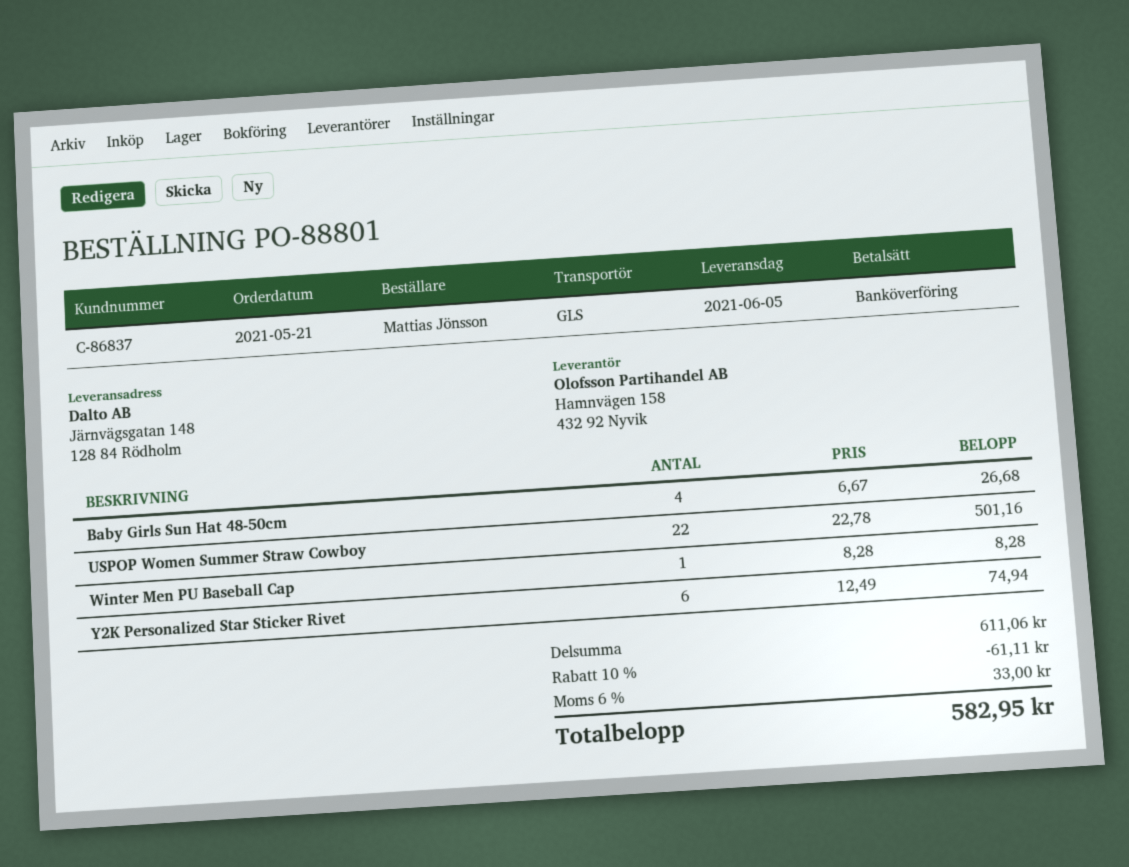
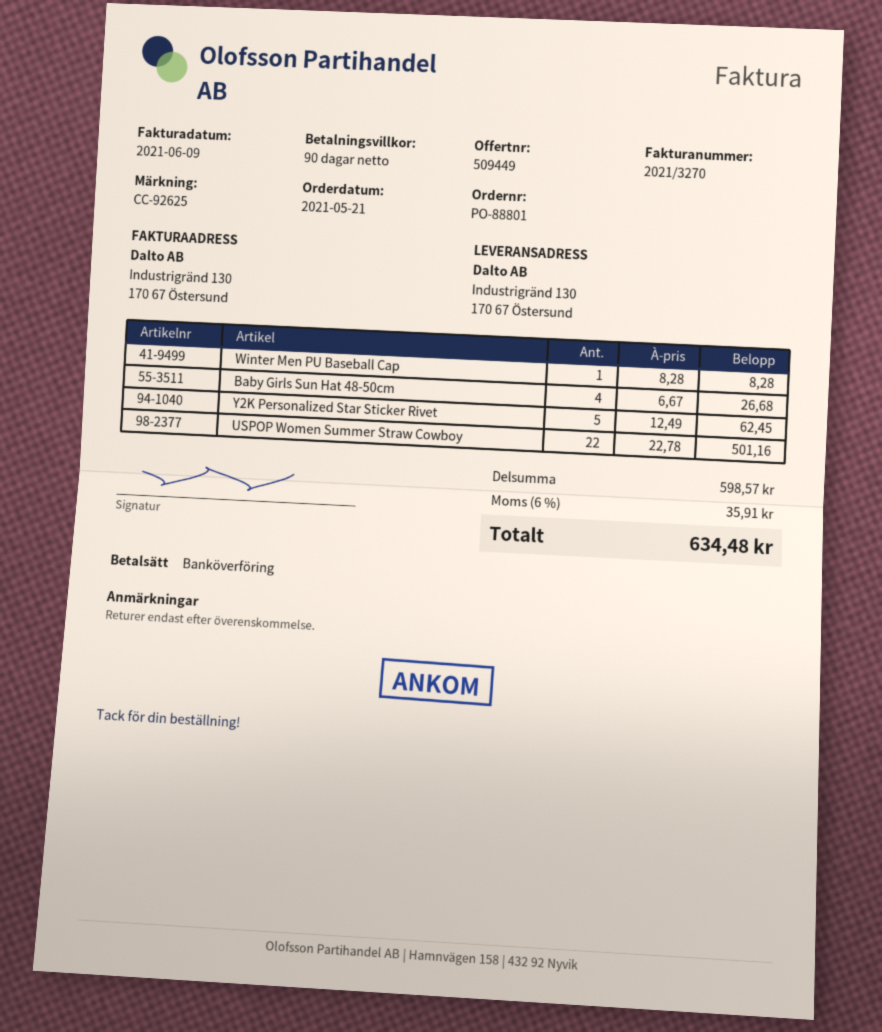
ship to: Järnvägsgatan 148, 128 84 Rödholm -> Industrigränd 130, 170 67 Östersund
Y2K Personalized Star Sticker Rivet: 6 x 12.49 = 74.94 -> 5 x 12.49 = 62.45
subtotal: 611.06 -> 598.57
discount: 10% = 61.11 -> none
tax: 6% = 33.00 -> 6% = 35.91
total: 582.95 -> 634.48

